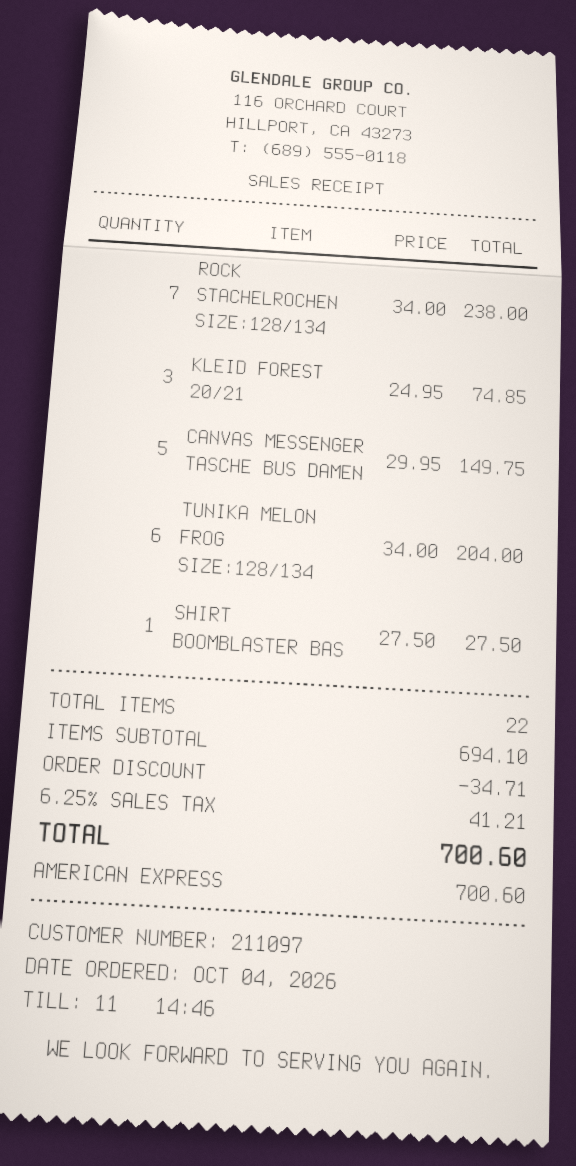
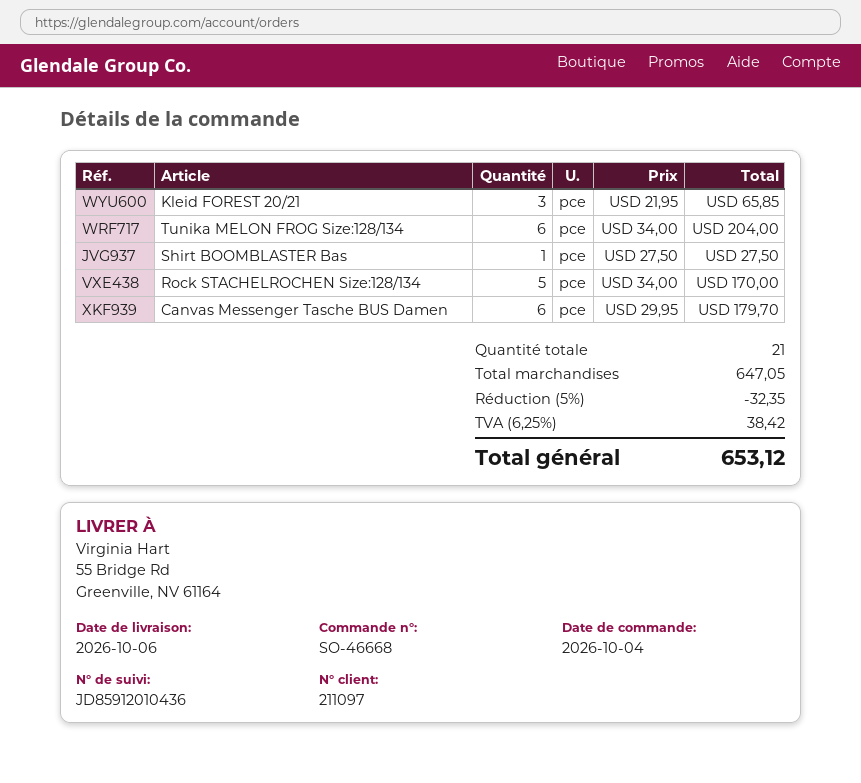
ROCK STACHELROCHEN SIZE:128/134: 7 x 34.00 = 238.00 -> 5 x 34.00 = 170.00
KLEID FOREST 20/21: 3 x 24.95 = 74.85 -> 3 x 21.95 = 65.85
CANVAS MESSENGER TASCHE BUS DAMEN: 5 x 29.95 = 149.75 -> 6 x 29.95 = 179.70
total quantity: 22 -> 21
subtotal: 694.10 -> 647.05
discount: 34.71 -> 32.35
tax: 6.25% = 41.21 -> 6.25% = 38.42
total: 700.60 -> 653.12

